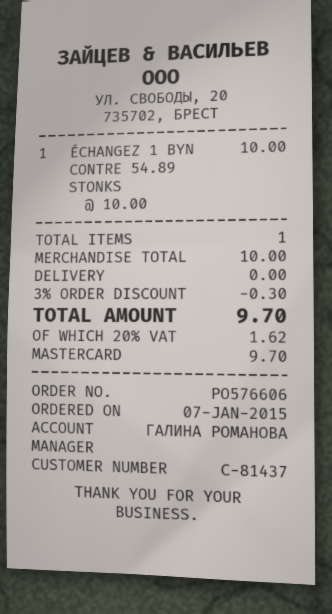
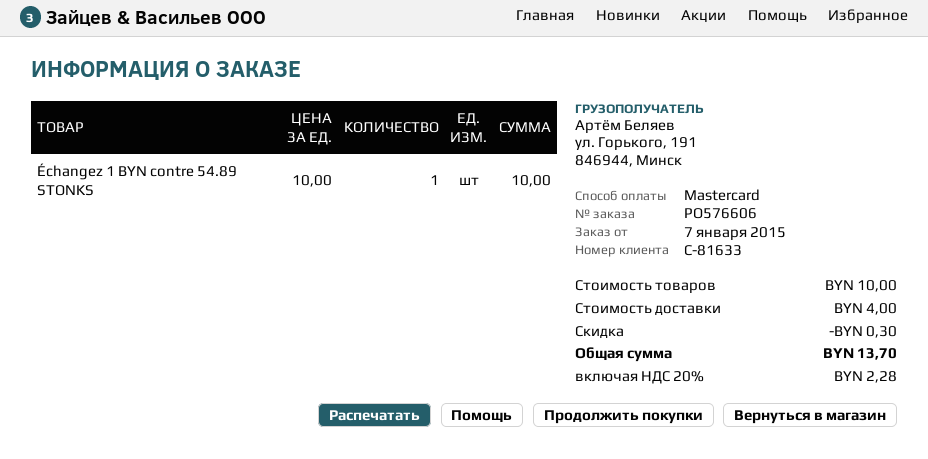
customer number: C-81437 -> C-81633
shipping: 0.00 -> 4.00
tax: 20% = 1.62 -> 20% = 2.28
total: 9.70 -> 13.70

